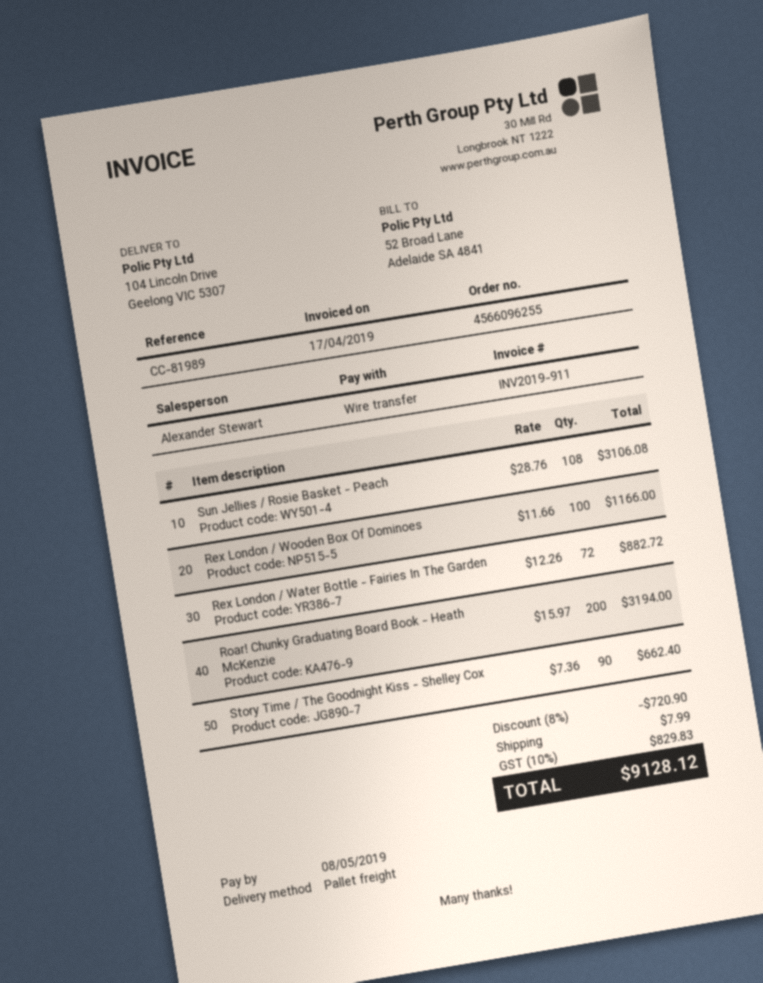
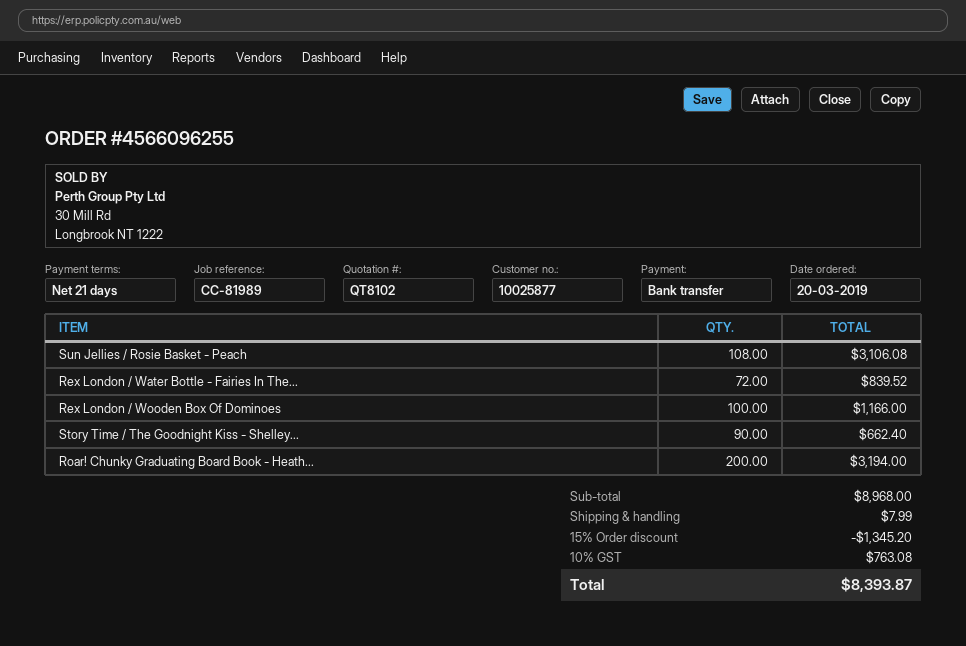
Rex London / Water Bottle - Fairies In The Garden: 72 for 882.72 -> 72 for 839.52
discount: 8% = 720.90 -> 15% = 1345.20
tax: 10% = 829.83 -> 10% = 763.08
total: 9128.12 -> 8393.87

